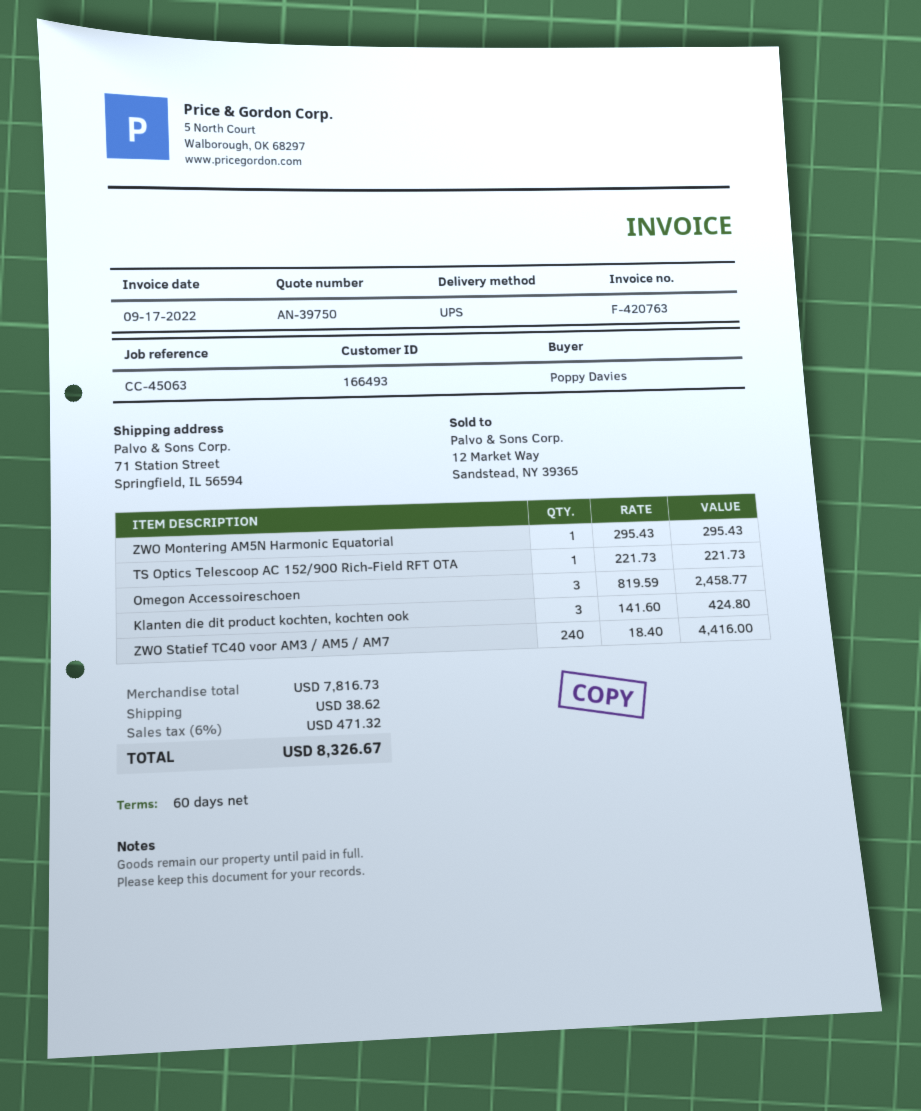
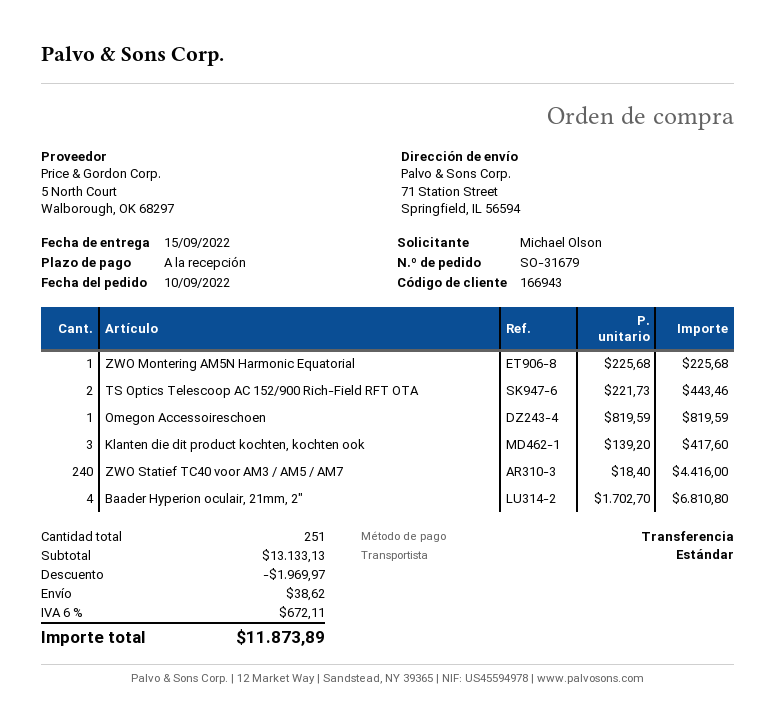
payment terms: 60 days -> on receipt
customer number: 166493 -> 166943
ordered by: Poppy Davies -> Michael Olson
shipping method: UPS -> standard
ZWO Montering AM5N Harmonic Equatorial: 1 x 295.43 = 295.43 -> 1 x 225.68 = 225.68
TS Optics Telescoop AC 152/900 Rich-Field RFT OTA: 1 x 221.73 = 221.73 -> 2 x 221.73 = 443.46
Omegon Accessoireschoen: 3 x 819.59 = 2458.77 -> 1 x 819.59 = 819.59
Klanten die dit product kochten, kochten ook: 3 x 141.60 = 424.80 -> 3 x 139.20 = 417.60
Baader Hyperion oculair, 21mm, 2": none -> 4 x 1702.70 = 6810.80
subtotal: 7816.73 -> 13133.13
discount: none -> 1969.97
tax: 6% = 471.32 -> 6% = 672.11
total: 8326.67 -> 11873.89

